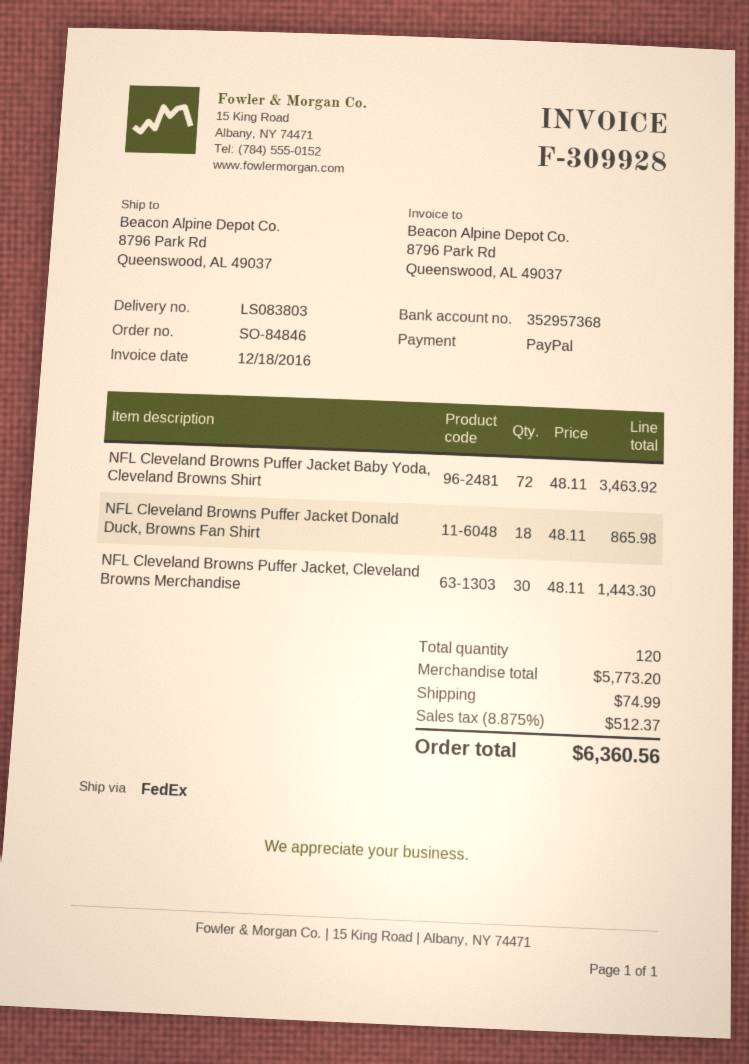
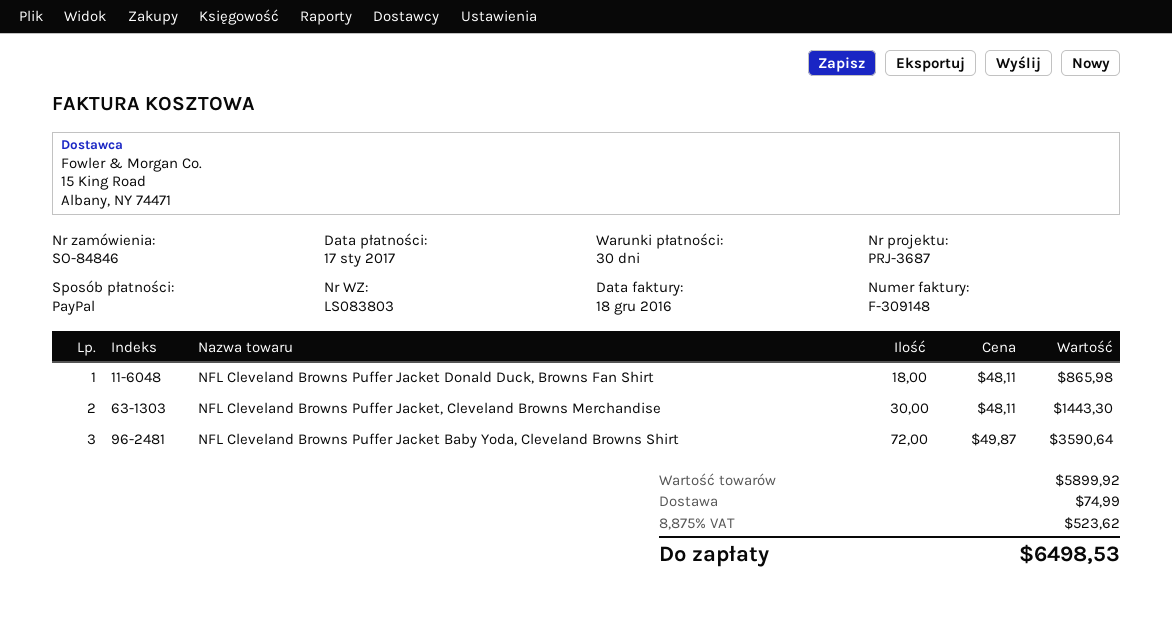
invoice number: F-309928 -> F-309148
NFL Cleveland Browns Puffer Jacket Baby Yoda, Cleveland Browns Shirt: 72 x 48.11 = 3463.92 -> 72 x 49.87 = 3590.64
subtotal: 5773.20 -> 5899.92
tax: 8.875% = 512.37 -> 8.875% = 523.62
total: 6360.56 -> 6498.53

